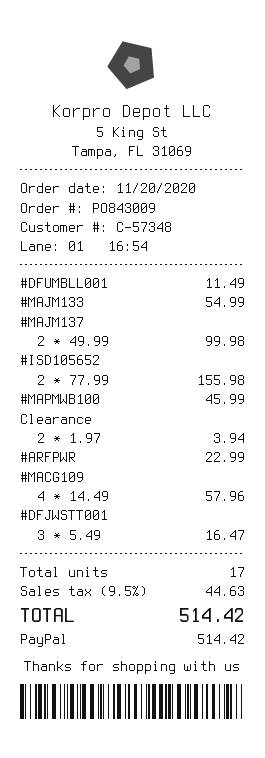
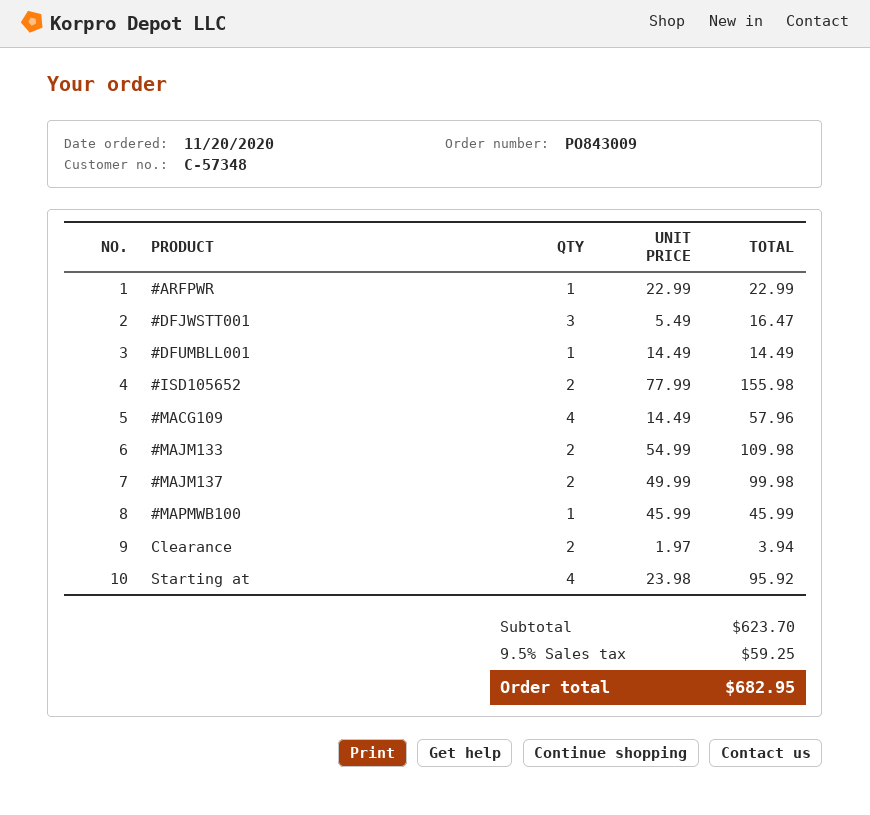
#DFUMBLL001: 1 x 11.49 = 11.49 -> 1 x 14.49 = 14.49
#MAJM133: 1 x 54.99 = 54.99 -> 2 x 54.99 = 109.98
Starting at: none -> 4 x 23.98 = 95.92
tax: 9.5% = 44.63 -> 9.5% = 59.25
total: 514.42 -> 682.95

